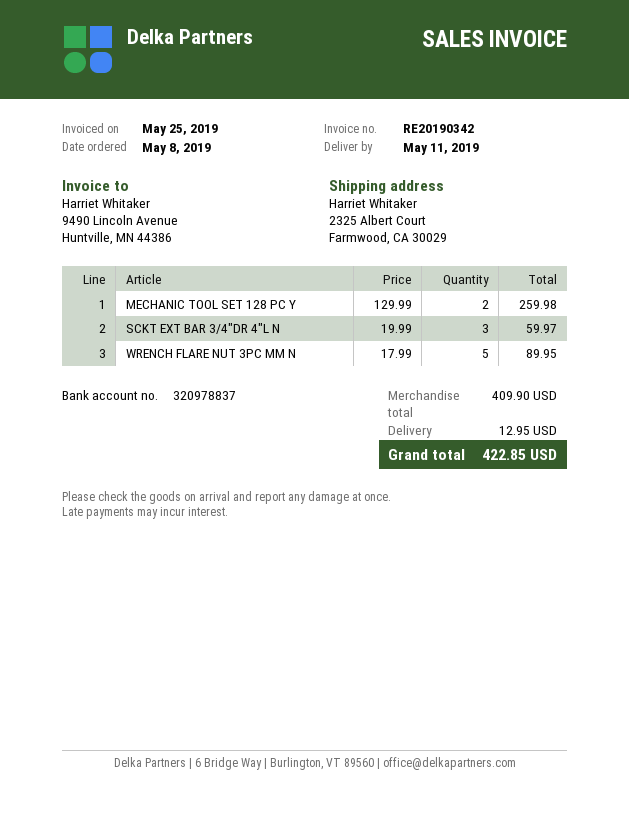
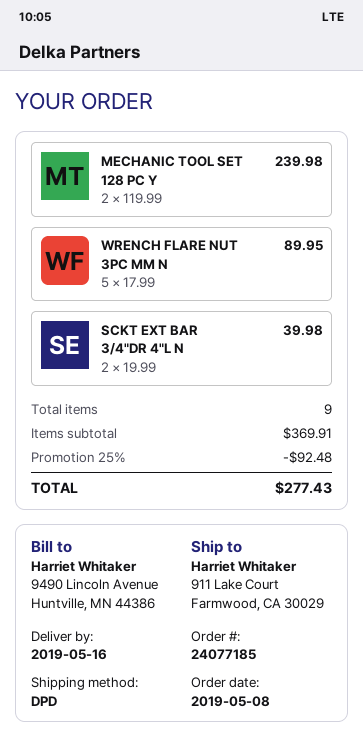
delivery date: 2019-05-11 -> 2019-05-16
ship to: 2325 Albert Court, Farmwood, CA 30029 -> 911 Lake Court, Farmwood, CA 30029
MECHANIC TOOL SET 128 PC Y: 2 x 129.99 = 259.98 -> 2 x 119.99 = 239.98
SCKT EXT BAR 3/4"DR 4"L N: 3 x 19.99 = 59.97 -> 2 x 19.99 = 39.98
subtotal: 409.90 -> 369.91
discount: none -> 25% = 92.48
shipping: 12.95 -> none
total: 422.85 -> 277.43

